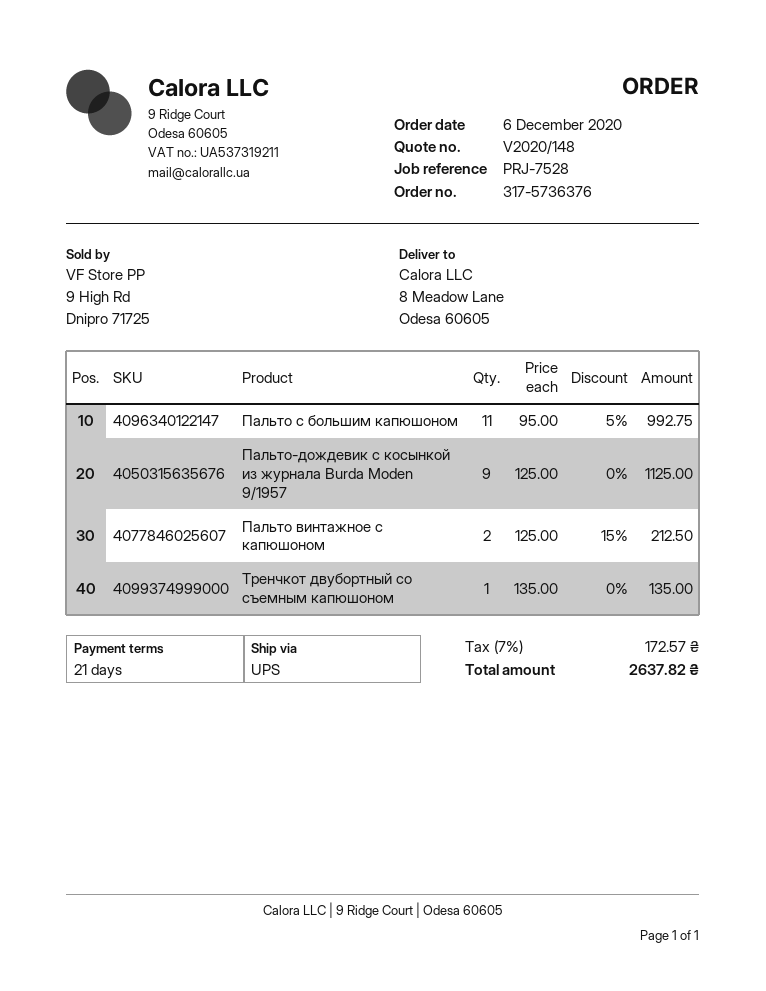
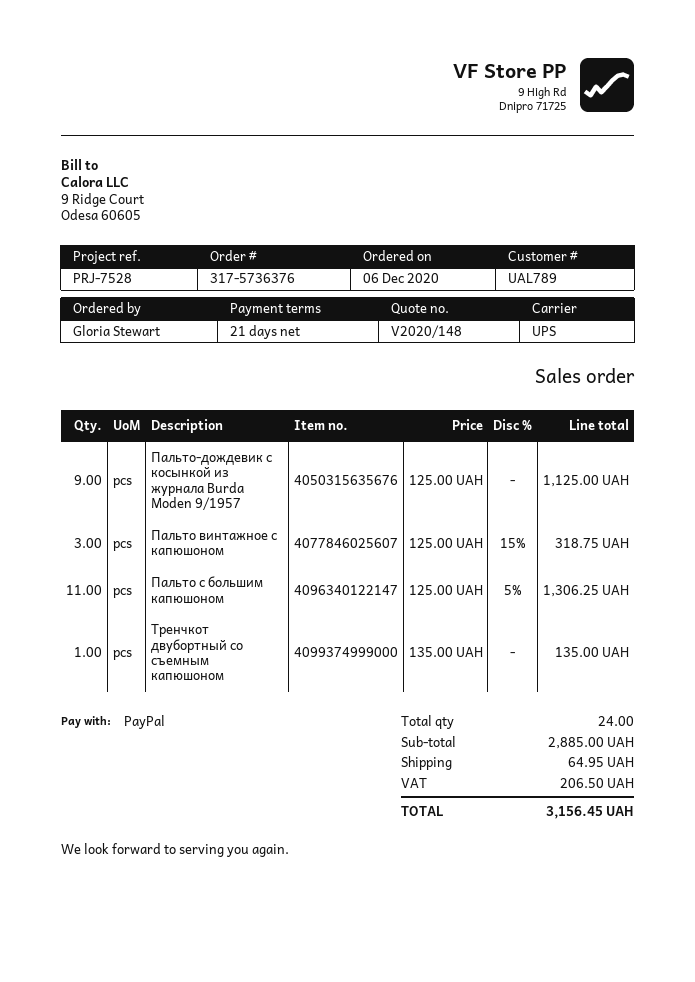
Пальто с большим капюшоном: 11 x 95.00 - 5% = 992.75 -> 11 x 125.00 - 5% = 1306.25
Пальто винтажное с капюшоном: 2 x 125.00 - 15% = 212.50 -> 3 x 125.00 - 15% = 318.75
shipping: none -> 64.95
tax: 172.57 -> 206.50
total: 2637.82 -> 3156.45

